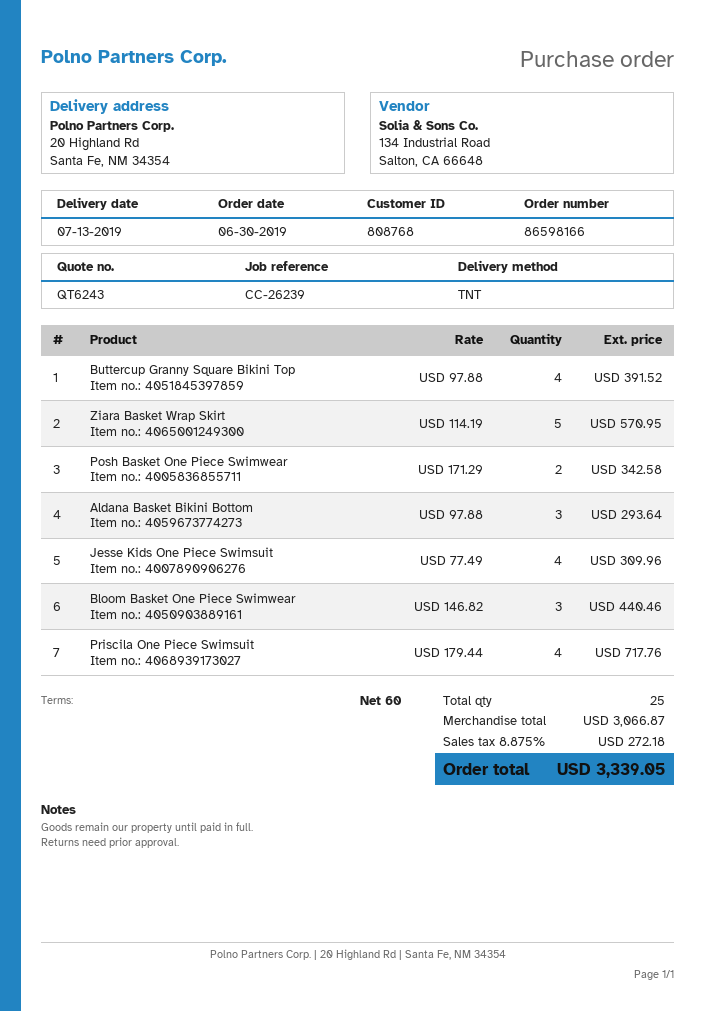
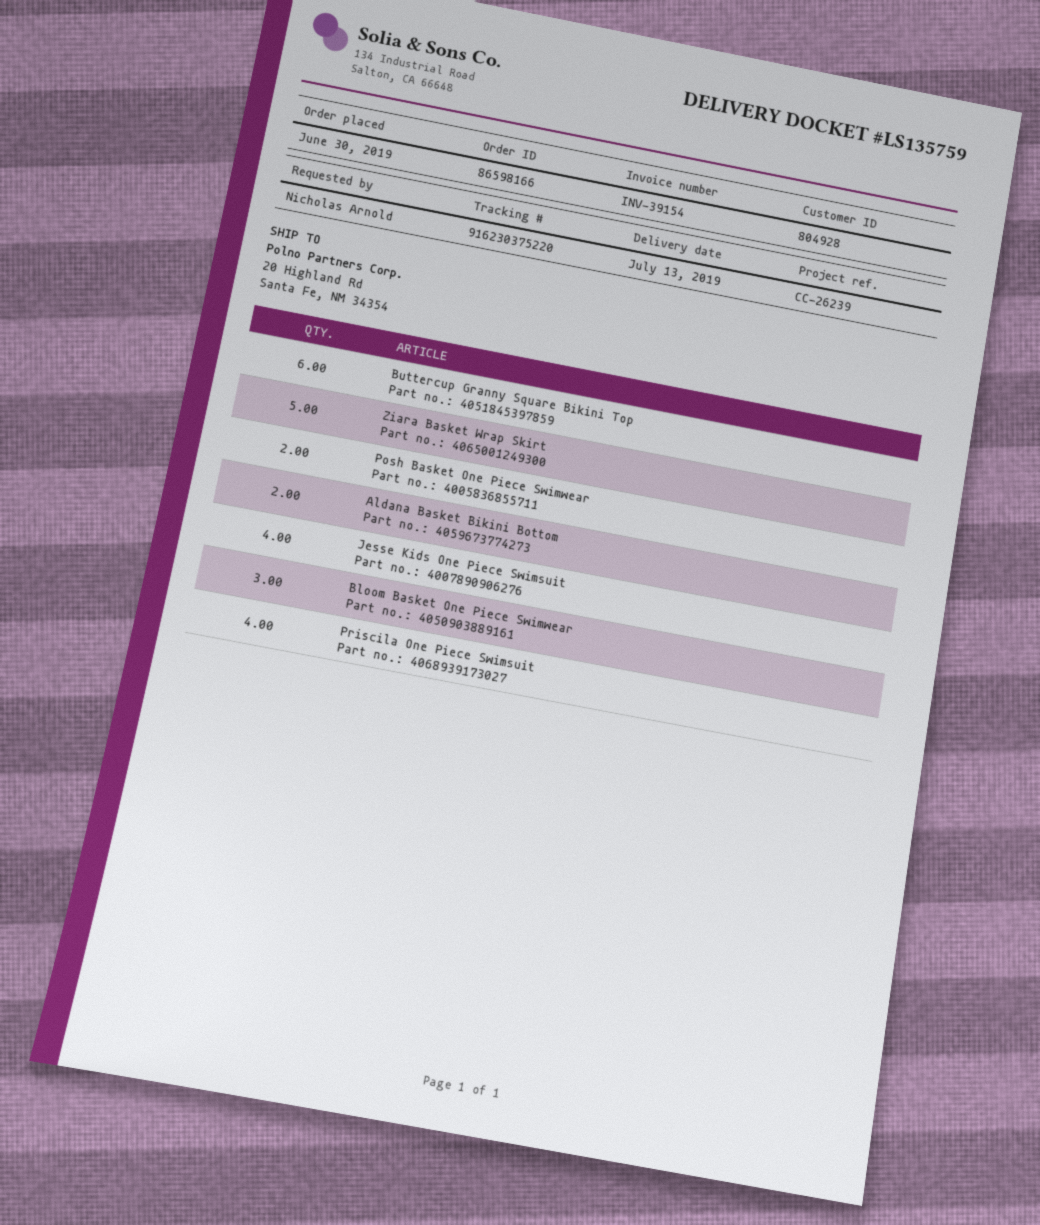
customer number: 808768 -> 804928
Buttercup Granny Square Bikini Top: 4 -> 6
Aldana Basket Bikini Bottom: 3 -> 2

